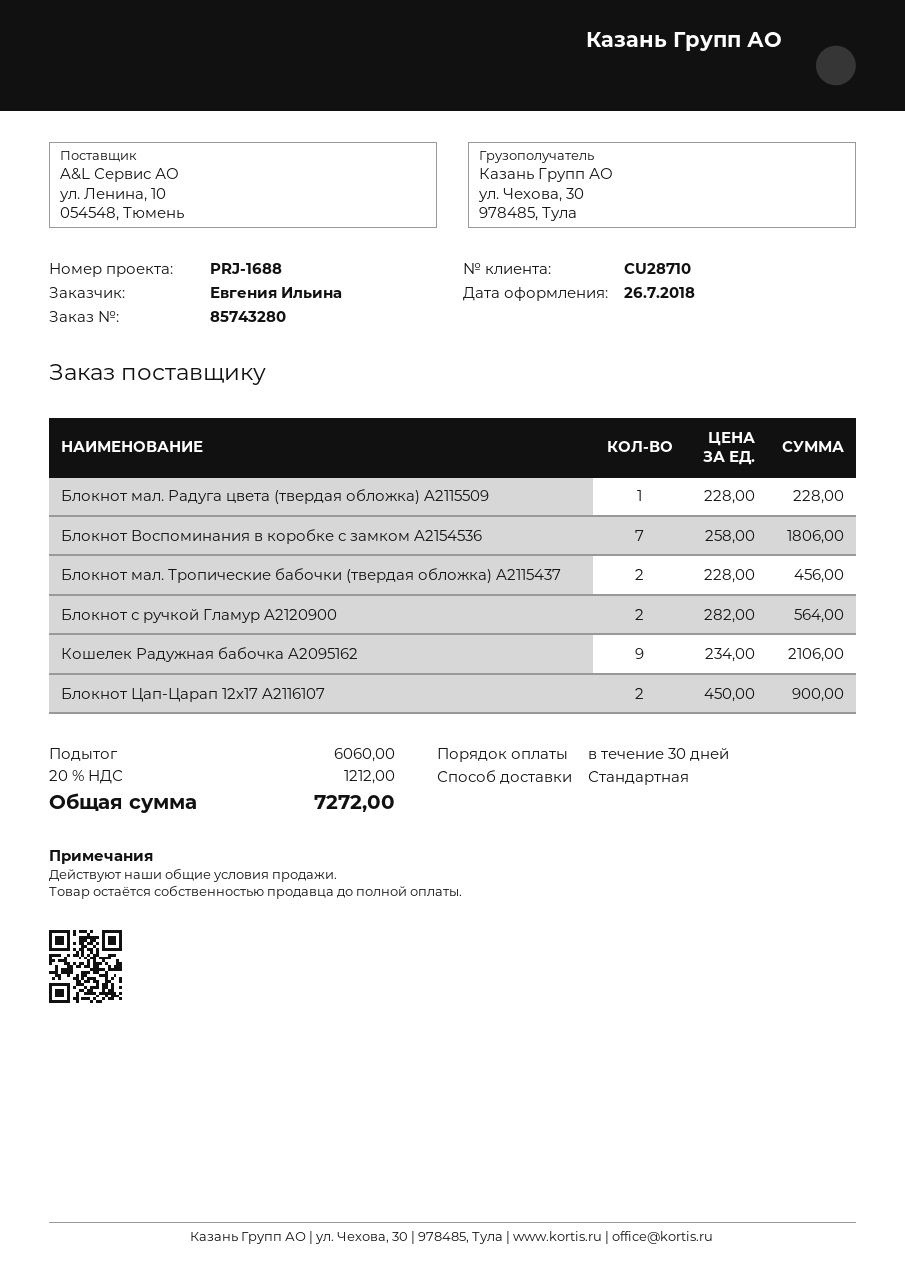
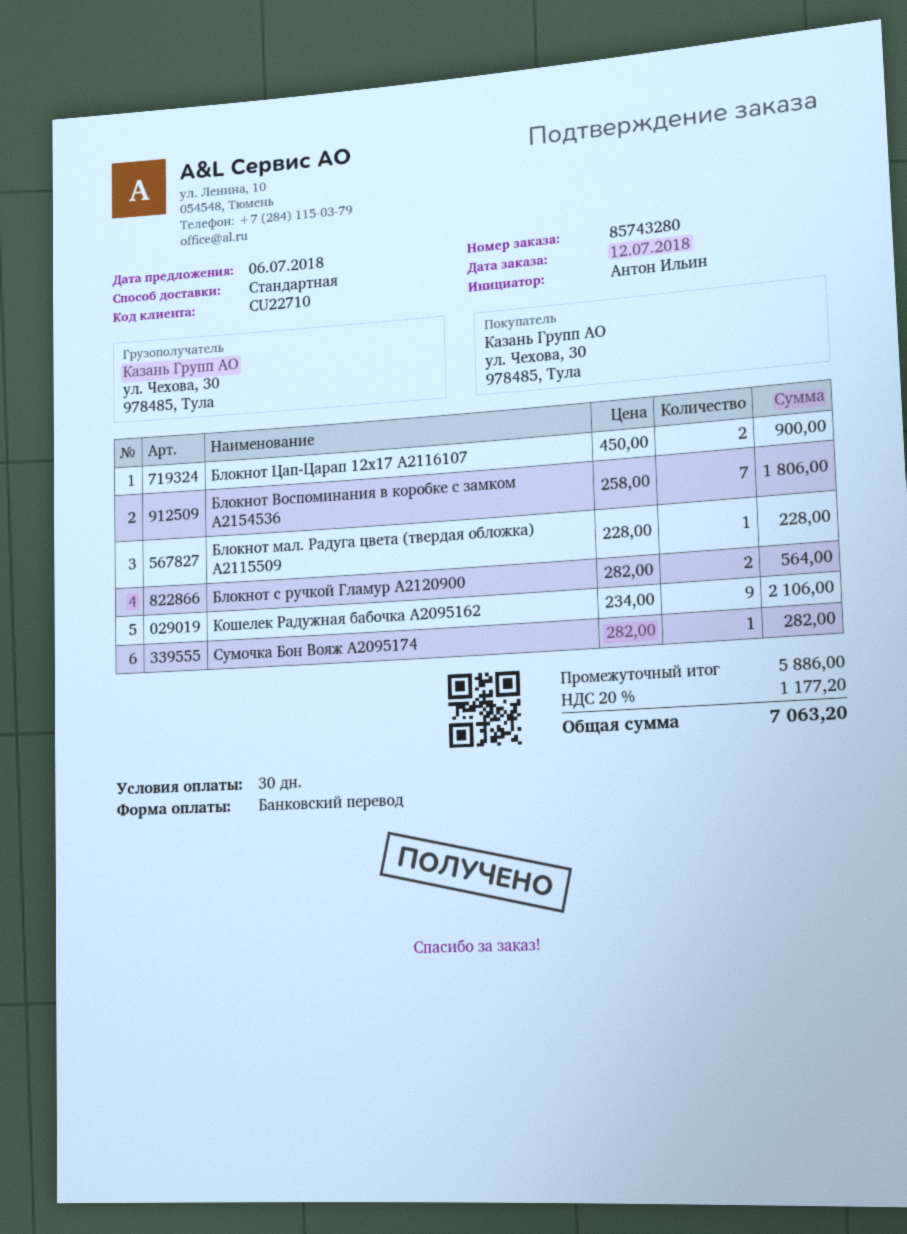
order date: 2018-07-26 -> 2018-07-12
customer number: CU28710 -> CU22710
ordered by: Евгения Ильина -> Антон Ильин
Блокнот мал. Тропические бабочки (твердая обложка) A2115437: 2 x 228.00 = 456.00 -> none
Сумочка Бон Вояж A2095174: none -> 1 x 282.00 = 282.00
subtotal: 6060.00 -> 5886.00
tax: 20% = 1212.00 -> 20% = 1177.20
total: 7272.00 -> 7063.20

